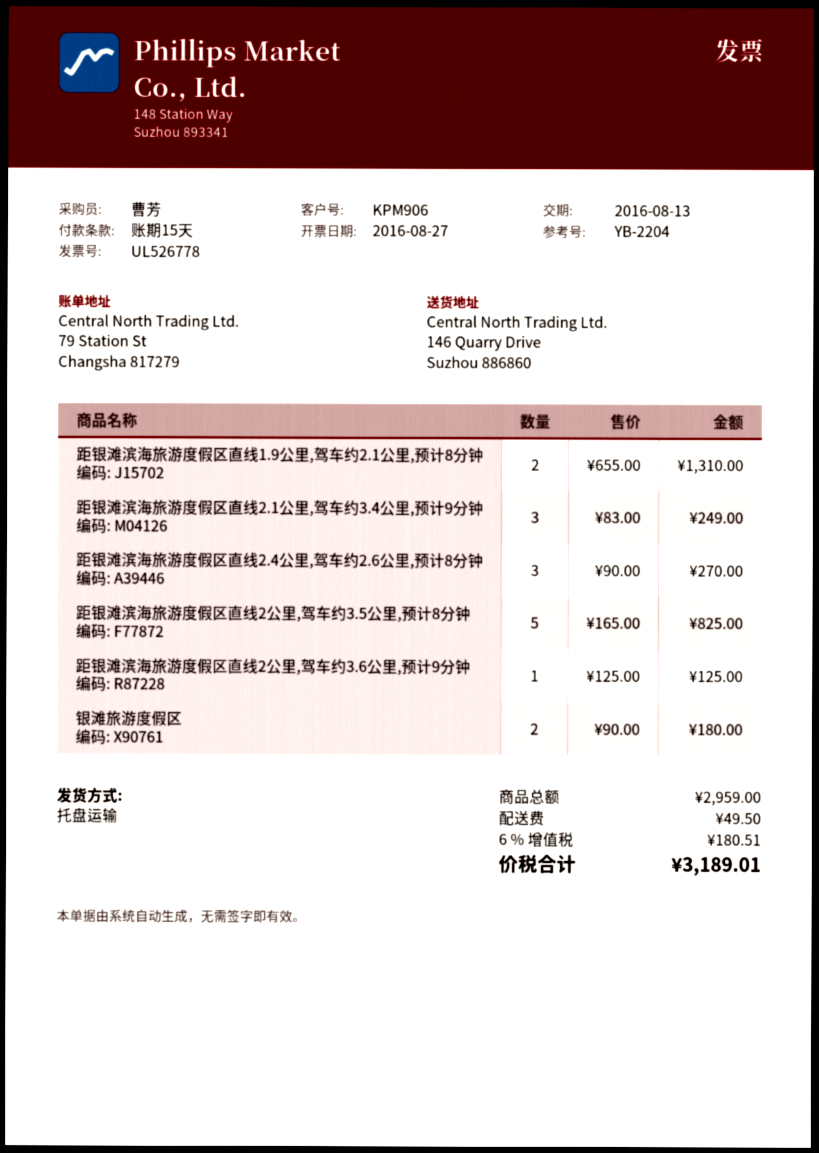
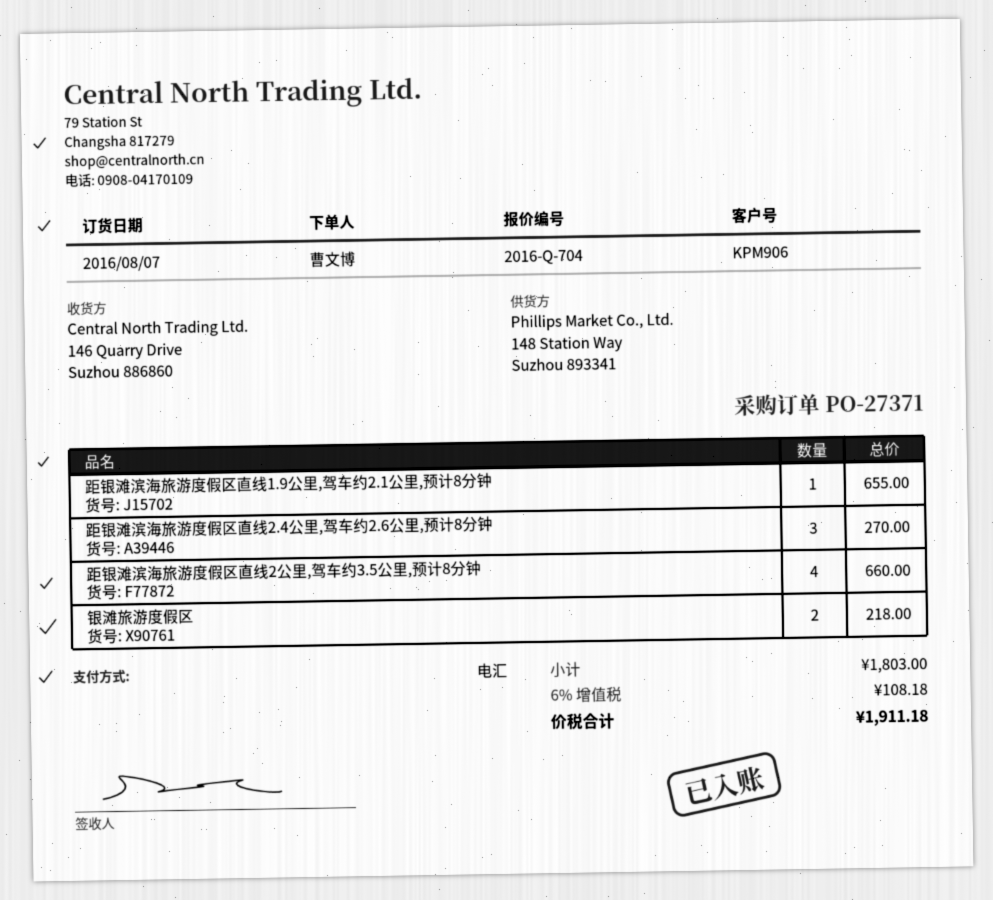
ordered by: 曹芳 -> 曹文博
距银滩滨海旅游度假区直线1.9公里,驾车约2.1公里,预计8分钟: 2 for 1310.00 -> 1 for 655.00
距银滩滨海旅游度假区直线2.1公里,驾车约3.4公里,预计9分钟: 3 for 249.00 -> none
距银滩滨海旅游度假区直线2公里,驾车约3.5公里,预计8分钟: 5 for 825.00 -> 4 for 660.00
距银滩滨海旅游度假区直线2公里,驾车约3.6公里,预计9分钟: 1 for 125.00 -> none
银滩旅游度假区: 2 for 180.00 -> 2 for 218.00
subtotal: 2959.00 -> 1803.00
shipping: 49.50 -> none
tax: 6% = 180.51 -> 6% = 108.18
total: 3189.01 -> 1911.18

